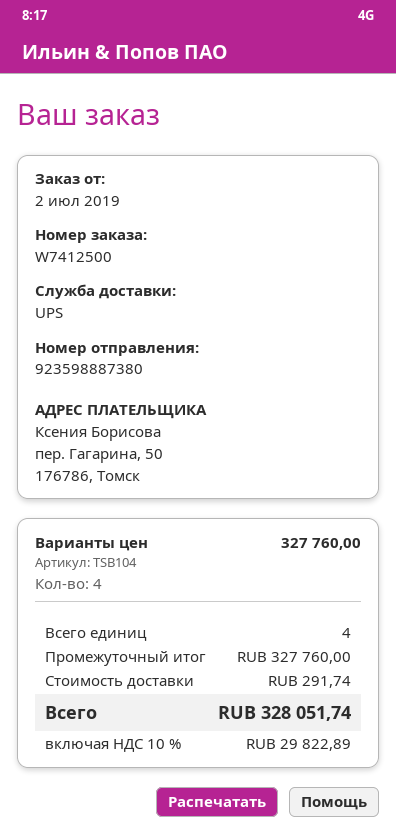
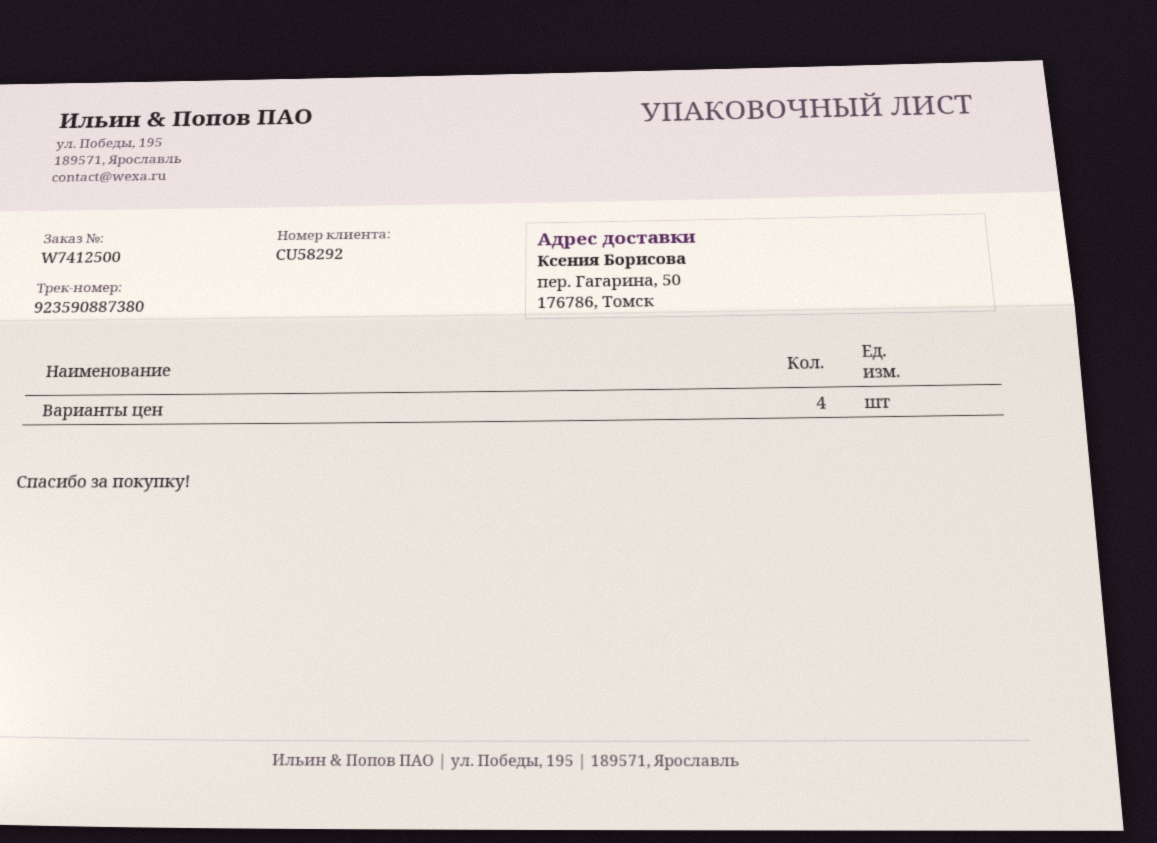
tracking number: 923598887380 -> 923590887380

